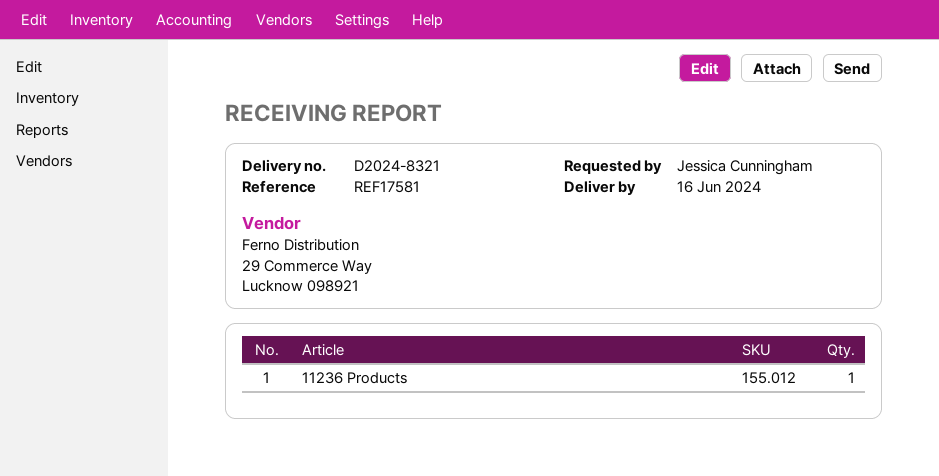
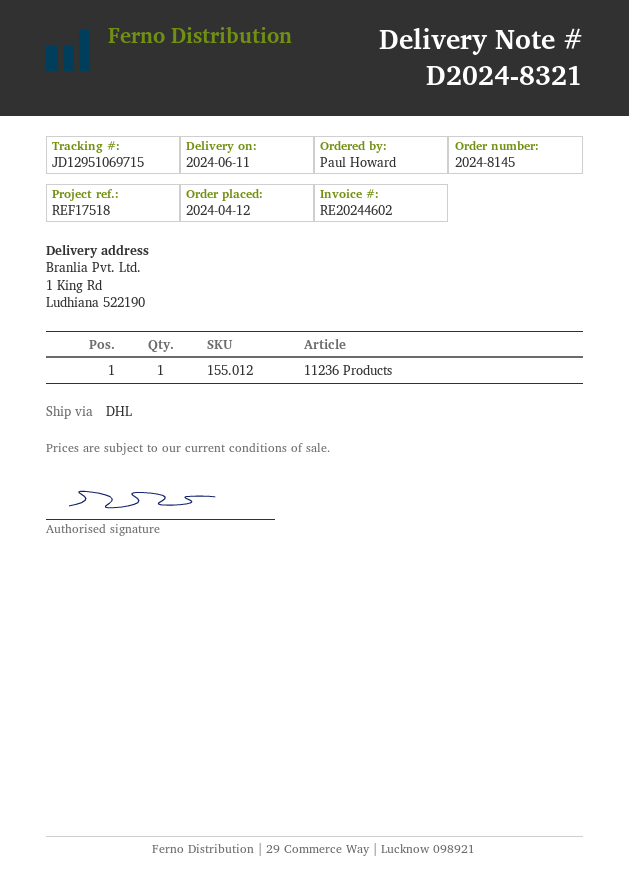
delivery date: 2024-06-16 -> 2024-06-11
reference: REF17581 -> REF17518
ordered by: Jessica Cunningham -> Paul Howard

